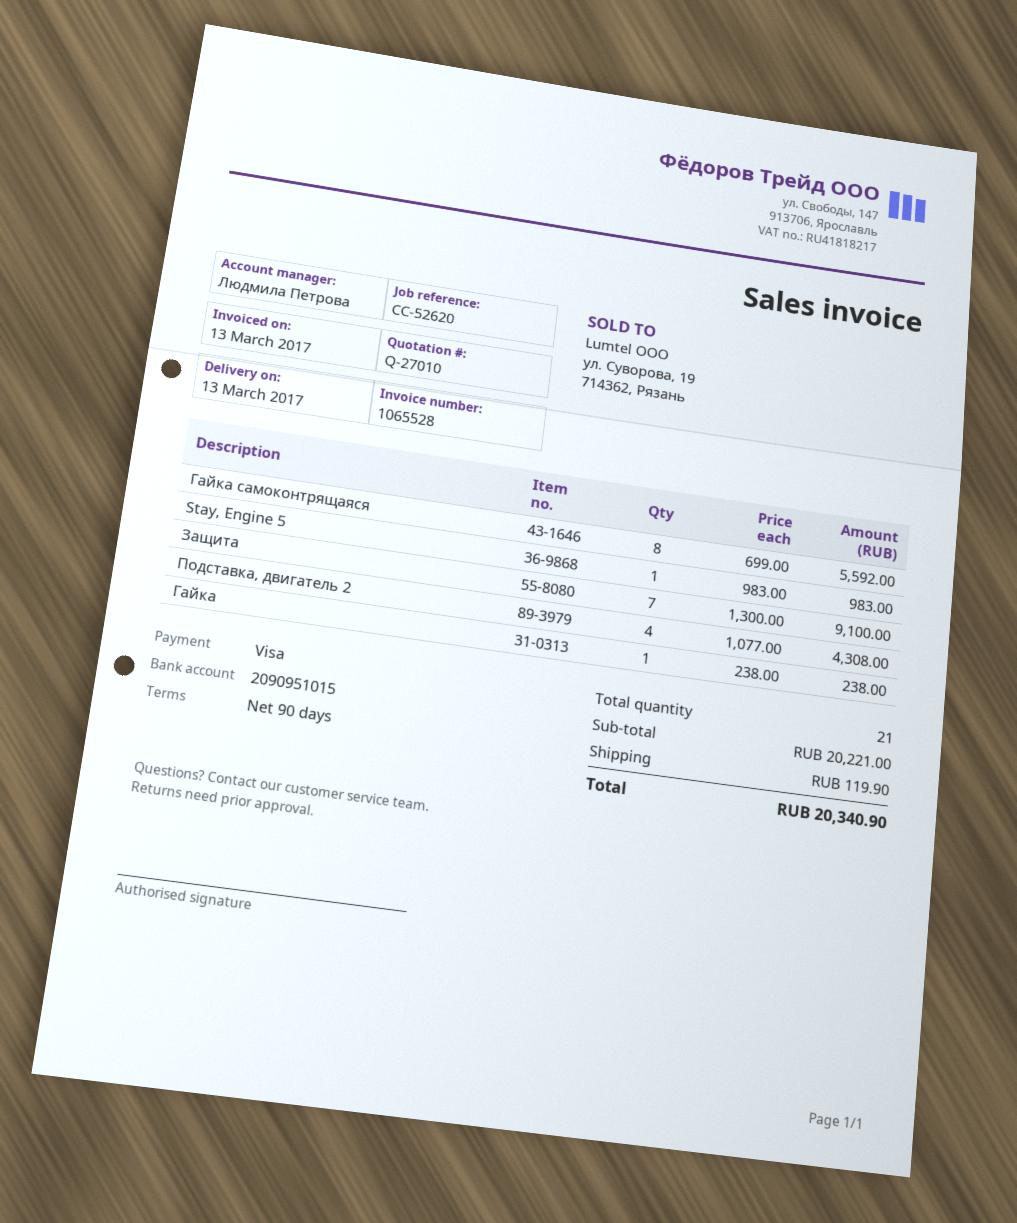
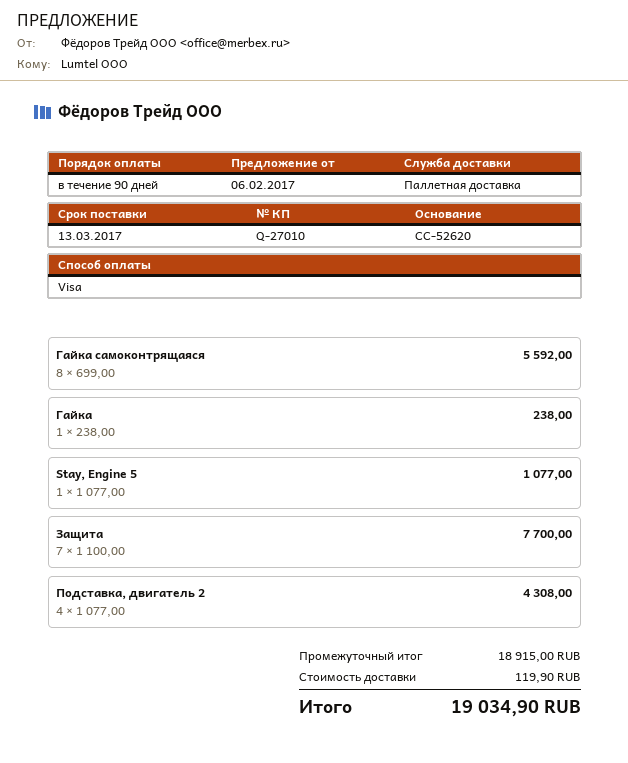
Stay, Engine 5: 1 x 983.00 = 983.00 -> 1 x 1077.00 = 1077.00
Защита: 7 x 1300.00 = 9100.00 -> 7 x 1100.00 = 7700.00
subtotal: 20221.00 -> 18915.00
total: 20340.90 -> 19034.90

